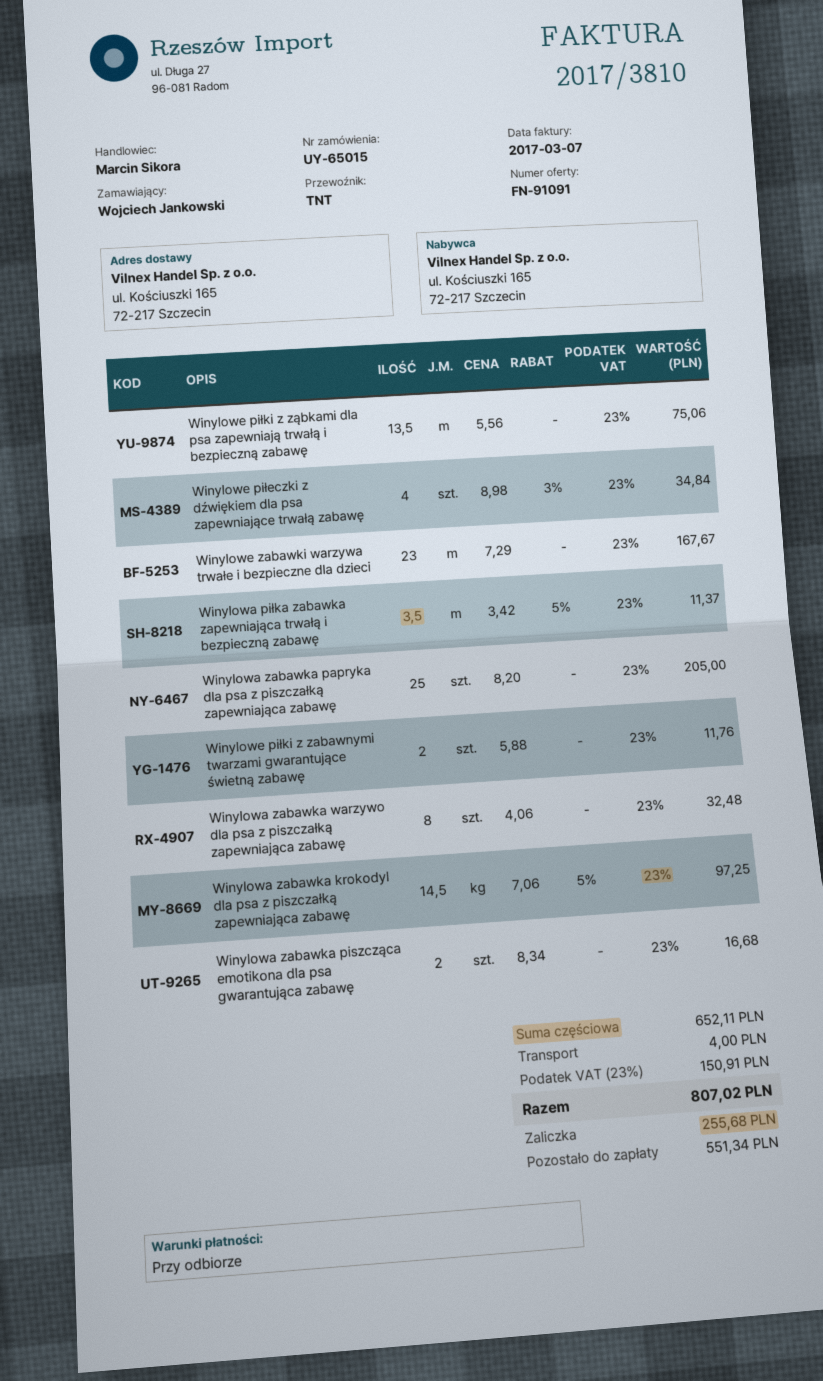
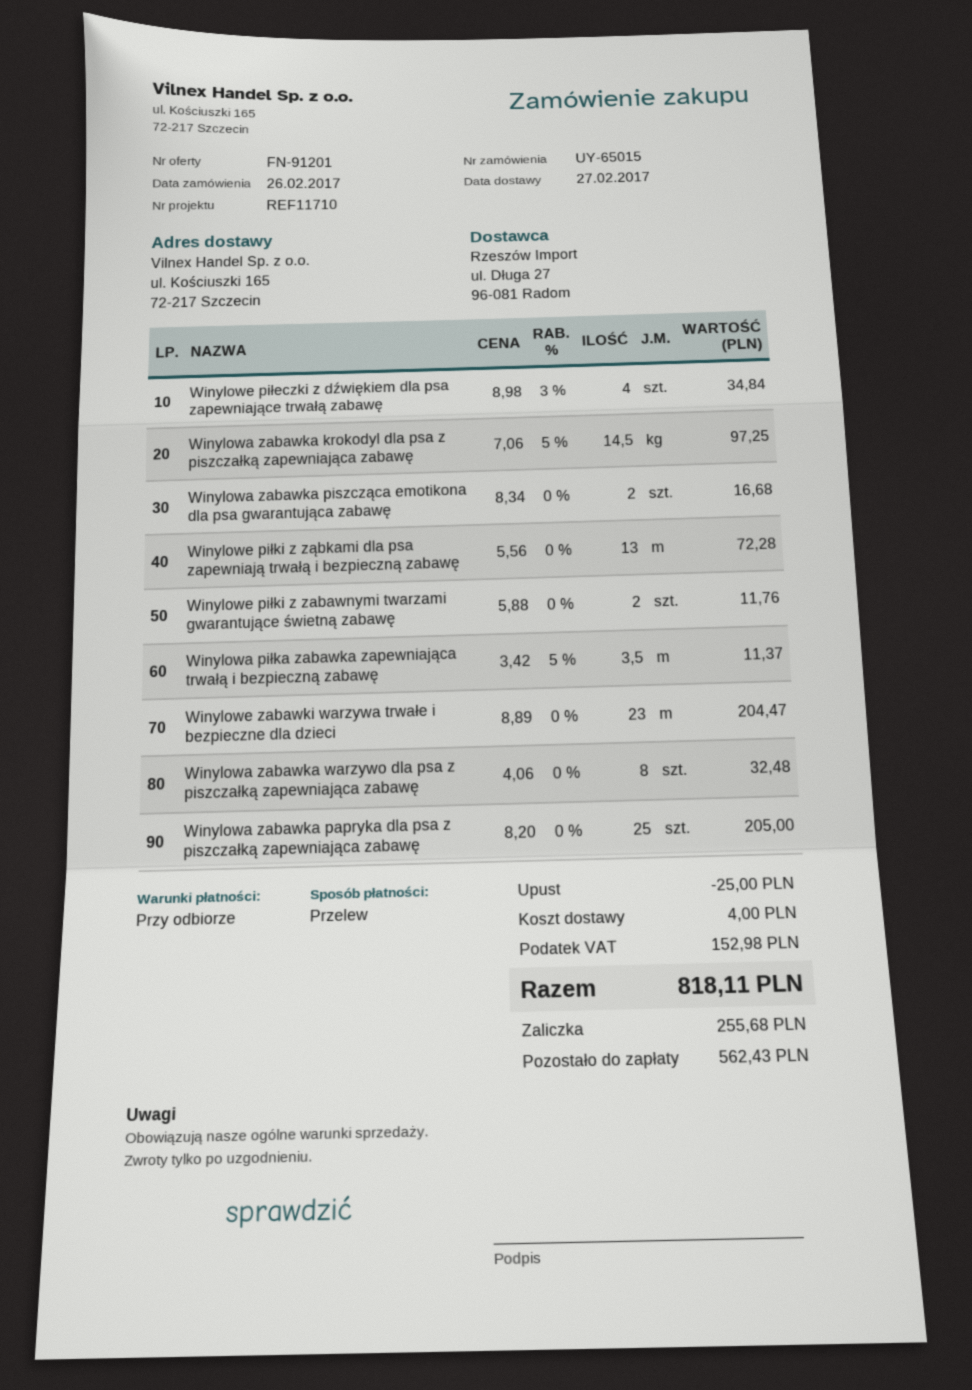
quote number: FN-91091 -> FN-91201
Winylowe piłki z ząbkami dla psa zapewniają trwałą i bezpieczną zabawę: 13.5 x 5.56 = 75.06 -> 13 x 5.56 = 72.28
Winylowe zabawki warzywa trwałe i bezpieczne dla dzieci: 23 x 7.29 = 167.67 -> 23 x 8.89 = 204.47
discount: none -> 25.00
tax: 150.91 -> 152.98
total: 807.02 -> 818.11
balance: 551.34 -> 562.43

